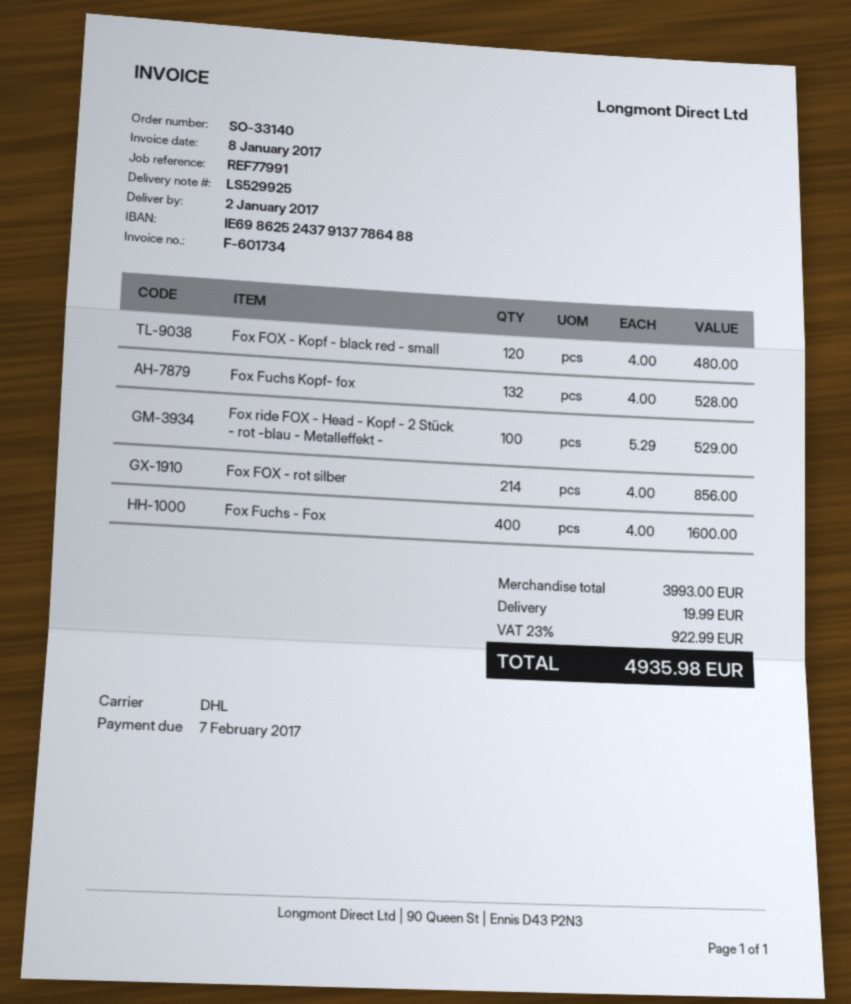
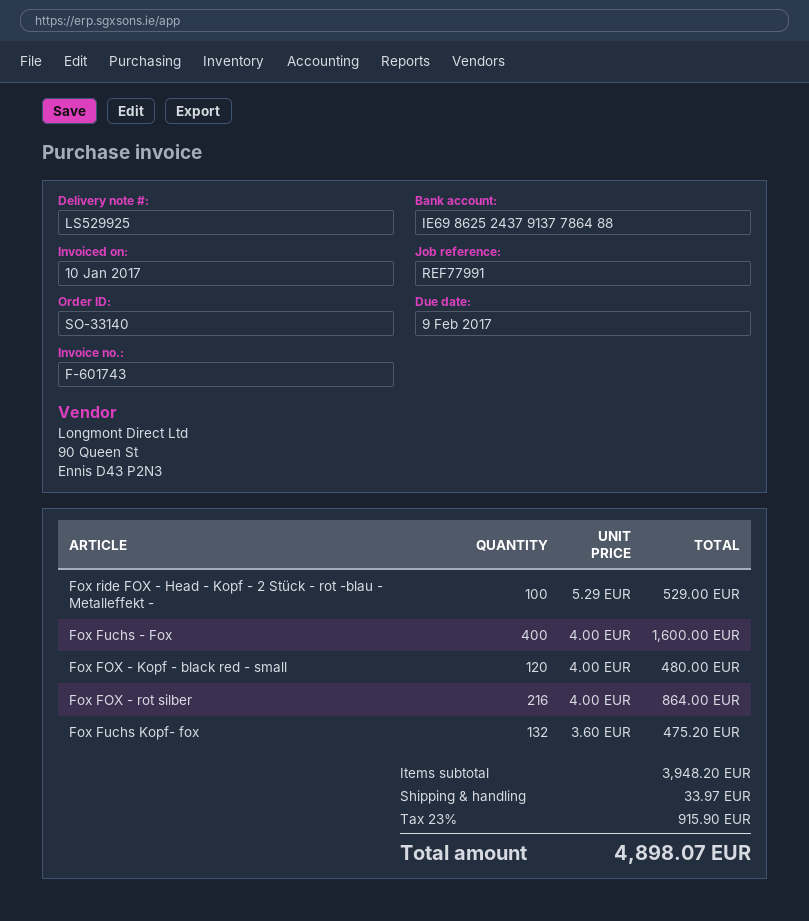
invoice number: F-601734 -> F-601743
invoice date: 2017-01-08 -> 2017-01-10
due date: 2017-02-07 -> 2017-02-09
Fox Fuchs Kopf- fox: 132 x 4.00 = 528.00 -> 132 x 3.60 = 475.20
Fox FOX - rot silber: 214 x 4.00 = 856.00 -> 216 x 4.00 = 864.00
subtotal: 3993.00 -> 3948.20
shipping: 19.99 -> 33.97
tax: 23% = 922.99 -> 23% = 915.90
total: 4935.98 -> 4898.07

